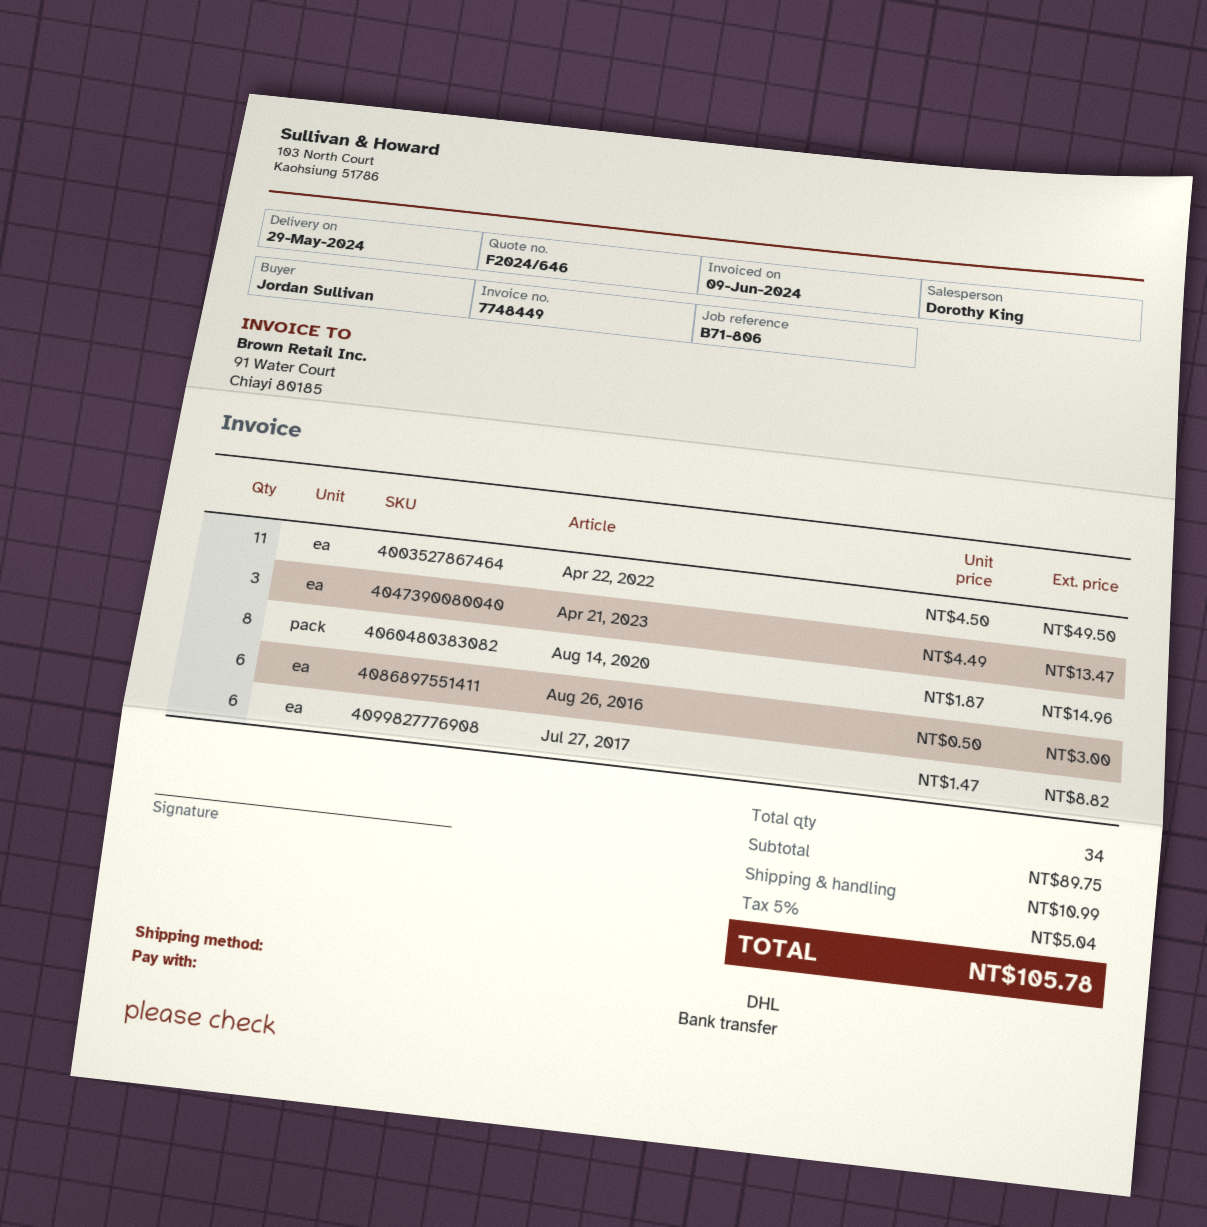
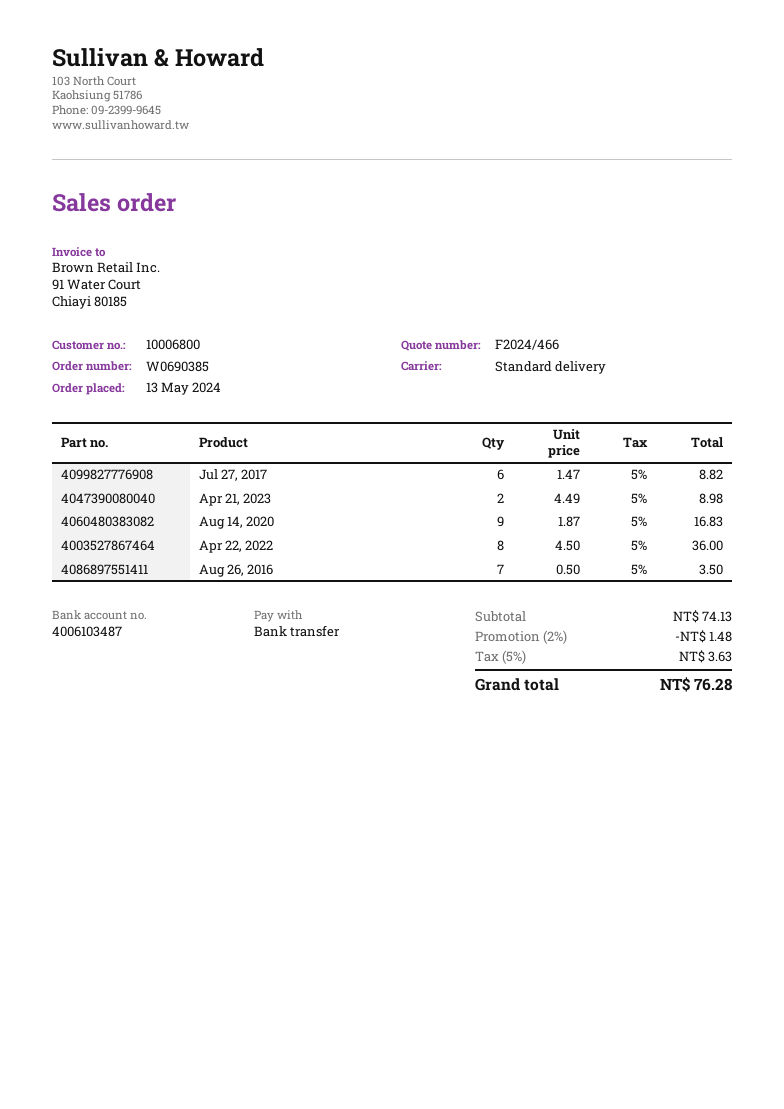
quote number: F2024/646 -> F2024/466
shipping method: DHL -> standard
Apr 22, 2022: 11 x 4.50 = 49.50 -> 8 x 4.50 = 36.00
Apr 21, 2023: 3 x 4.49 = 13.47 -> 2 x 4.49 = 8.98
Aug 14, 2020: 8 x 1.87 = 14.96 -> 9 x 1.87 = 16.83
Aug 26, 2016: 6 x 0.50 = 3.00 -> 7 x 0.50 = 3.50
subtotal: 89.75 -> 74.13
discount: none -> 2% = 1.48
shipping: 10.99 -> none
tax: 5% = 5.04 -> 5% = 3.63
total: 105.78 -> 76.28

